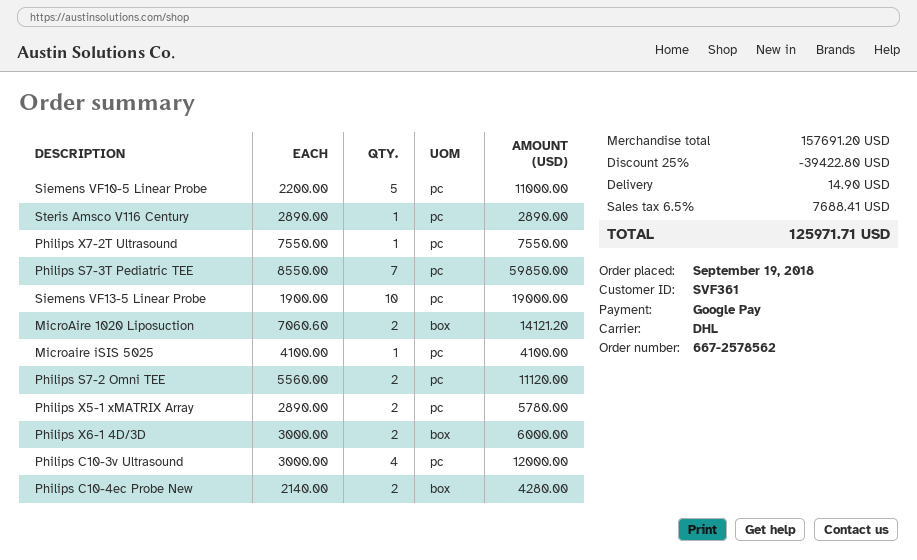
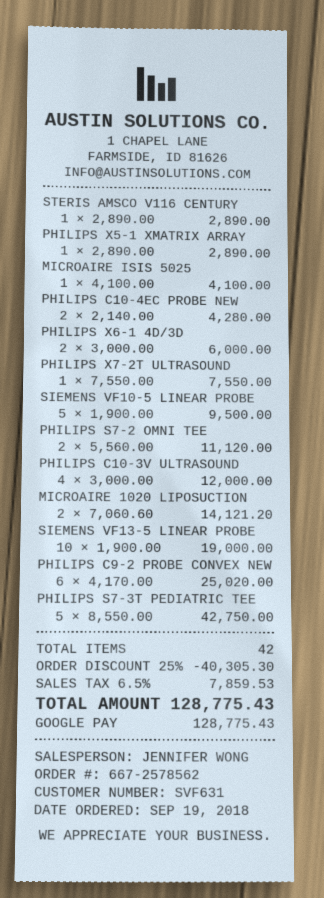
customer number: SVF361 -> SVF631
Siemens VF10-5 Linear Probe: 5 x 2200.00 = 11000.00 -> 5 x 1900.00 = 9500.00
Philips S7-3T Pediatric TEE: 7 x 8550.00 = 59850.00 -> 5 x 8550.00 = 42750.00
Philips X5-1 xMATRIX Array: 2 x 2890.00 = 5780.00 -> 1 x 2890.00 = 2890.00
PHILIPS C9-2 PROBE CONVEX NEW: none -> 6 x 4170.00 = 25020.00
discount: 25% = 39422.80 -> 25% = 40305.30
shipping: 14.90 -> none
tax: 6.5% = 7688.41 -> 6.5% = 7859.53
total: 125971.71 -> 128775.43

